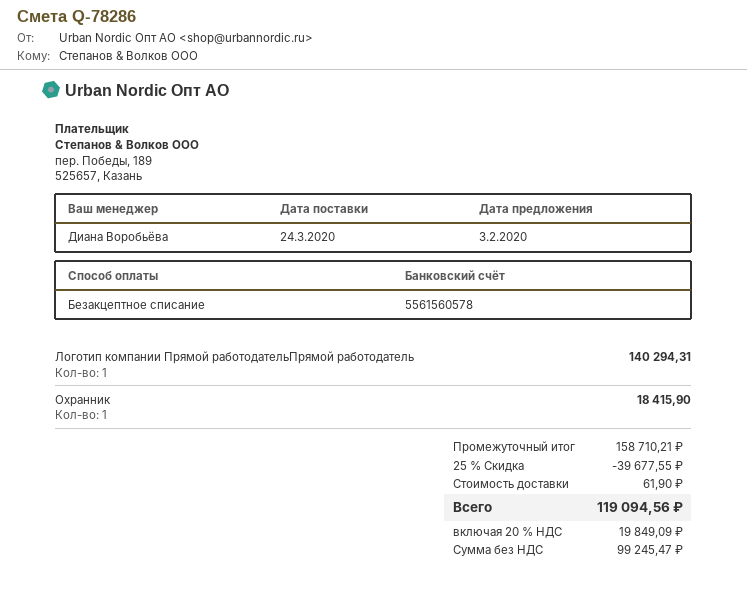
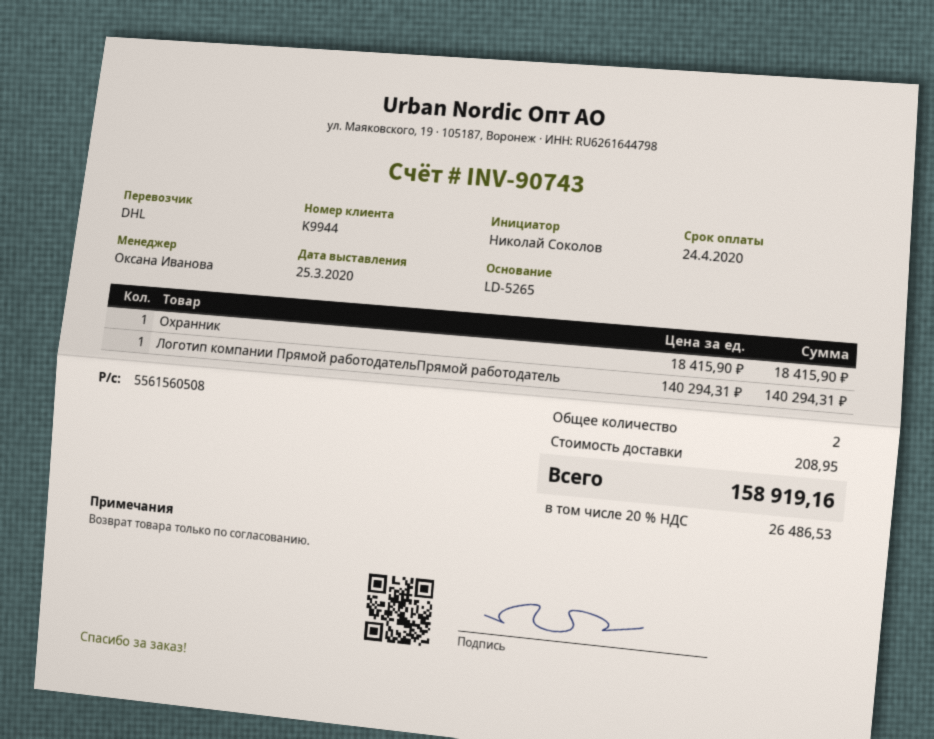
sales rep: Диана Воробьёва -> Оксана Иванова
bank account: 5561560578 -> 5561560508
discount: 25% = 39677.55 -> none
shipping: 61.90 -> 208.95
tax: 20% = 19849.09 -> 20% = 26486.53
total: 119094.56 -> 158919.16

